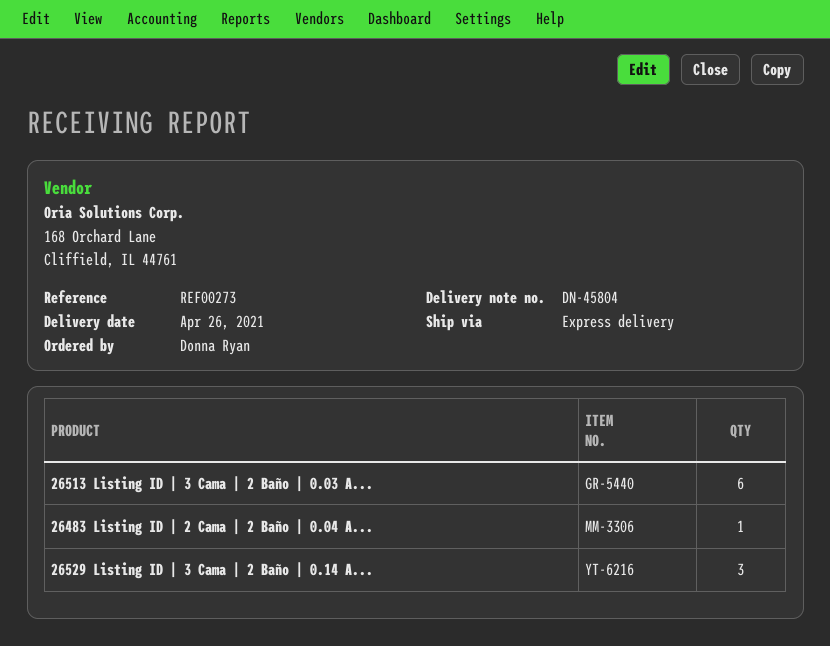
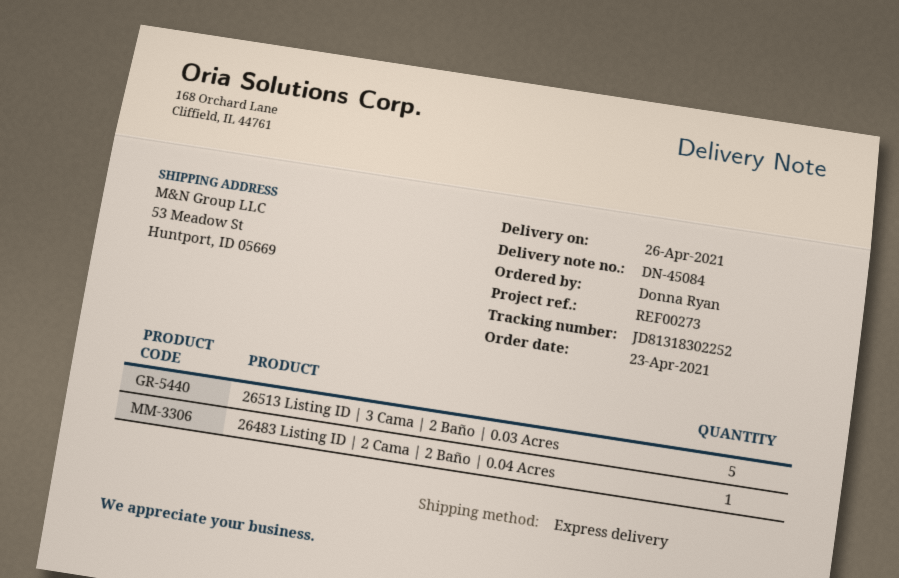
delivery note number: DN-45804 -> DN-45084
26513 Listing ID | 3 Cama | 2 Baño | 0.03 A...: 6 -> 5
26529 Listing ID | 3 Cama | 2 Baño | 0.14 A...: 3 -> none

